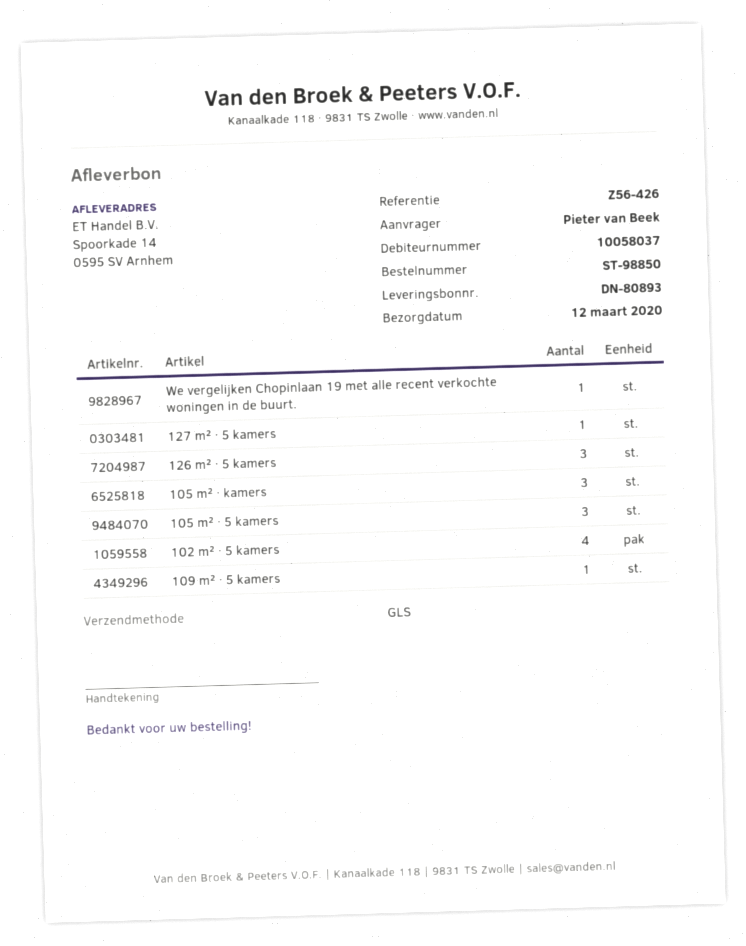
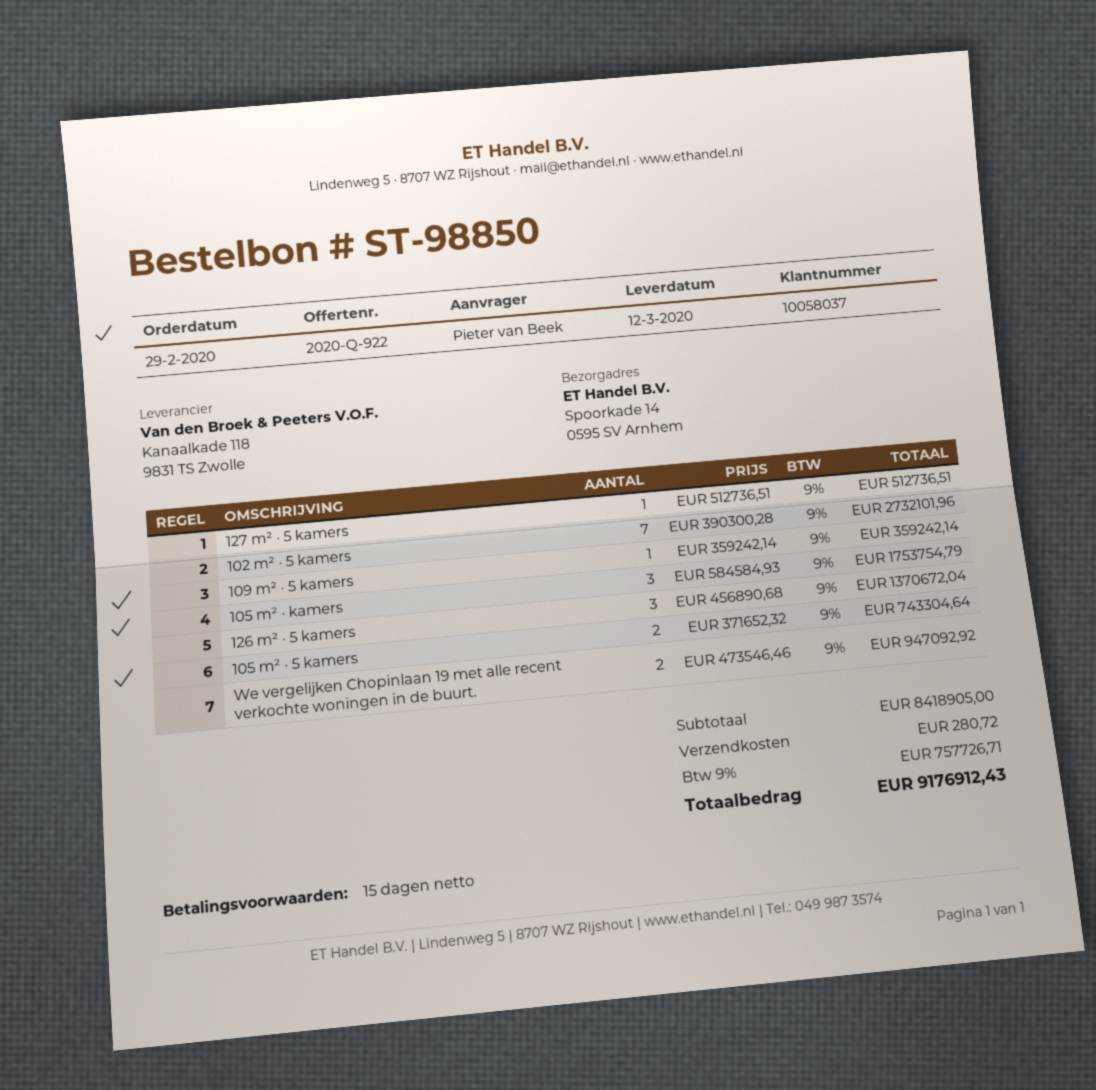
We vergelijken Chopinlaan 19 met alle recent verkochte woningen in de buurt.: 1 -> 2
105 m² · 5 kamers: 3 -> 2
102 m² · 5 kamers: 4 -> 7

